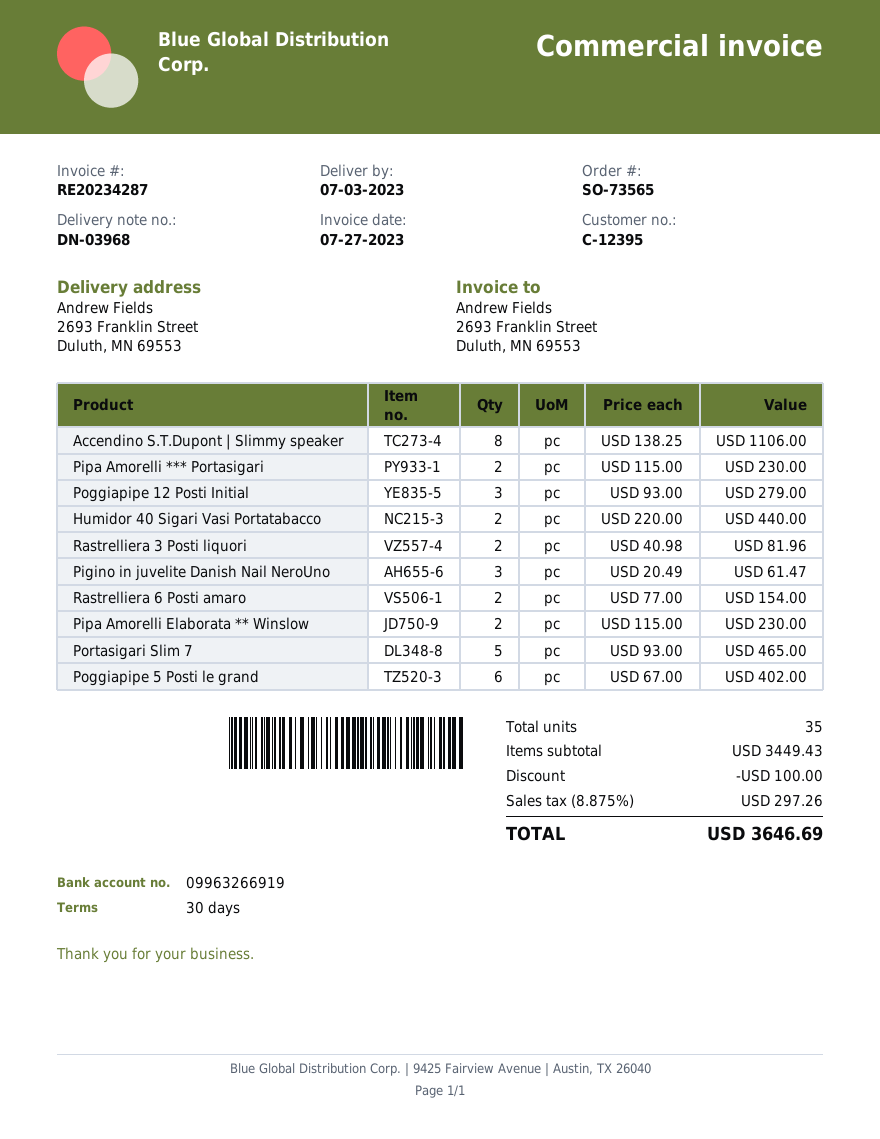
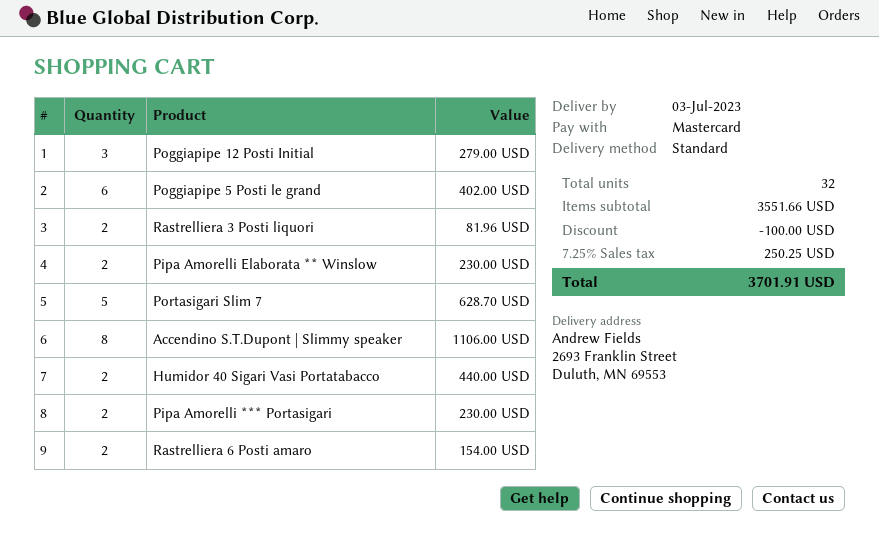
Pigino in juvelite Danish Nail NeroUno: 3 for 61.47 -> none
Portasigari Slim 7: 5 for 465.00 -> 5 for 628.70
total quantity: 35 -> 32
subtotal: 3449.43 -> 3551.66
tax: 8.875% = 297.26 -> 7.25% = 250.25
total: 3646.69 -> 3701.91

